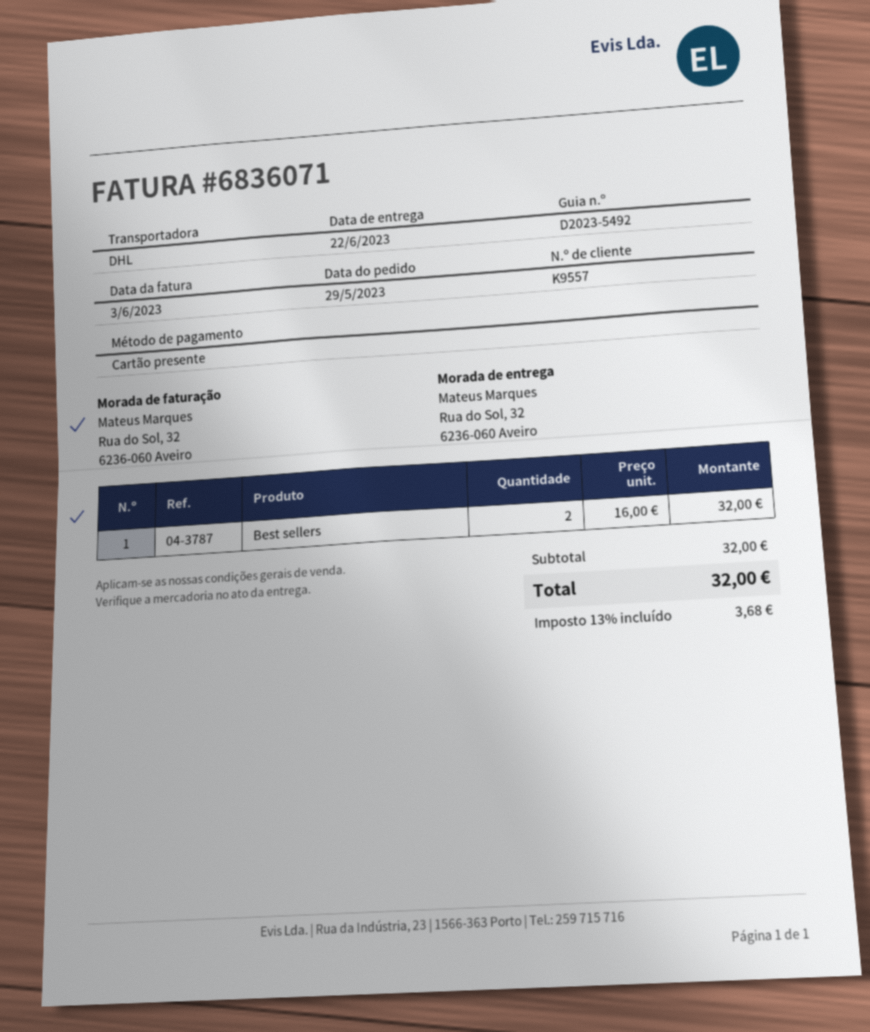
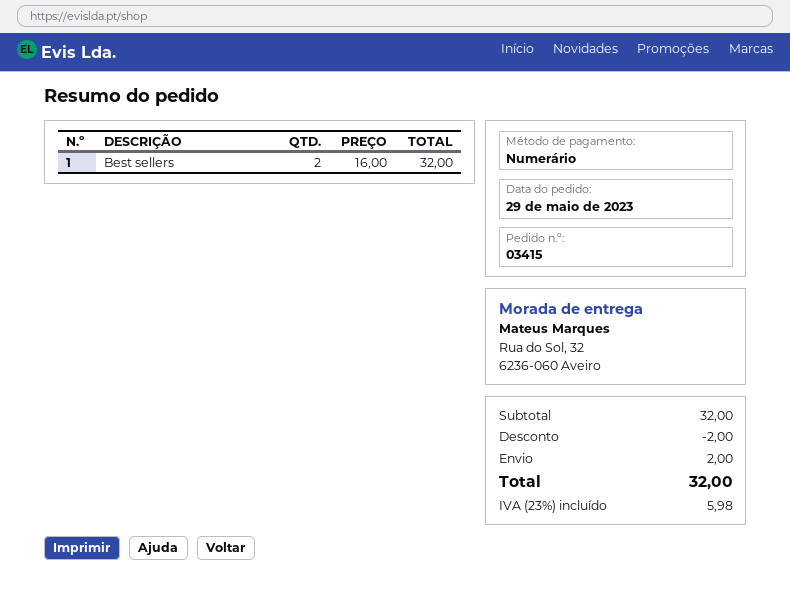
payment method: gift card -> cash
discount: none -> 2.00
shipping: none -> 2.00
tax: 13% = 3.68 -> 23% = 5.98

